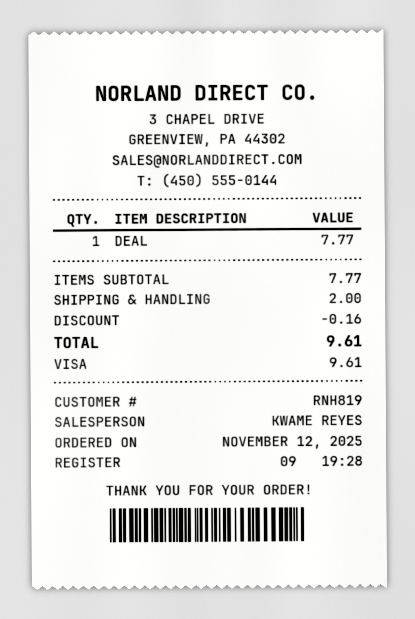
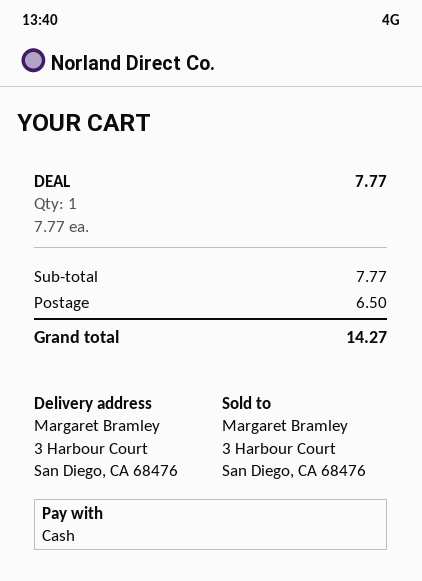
payment method: Visa -> cash
discount: 0.16 -> none
shipping: 2.00 -> 6.50
total: 9.61 -> 14.27

